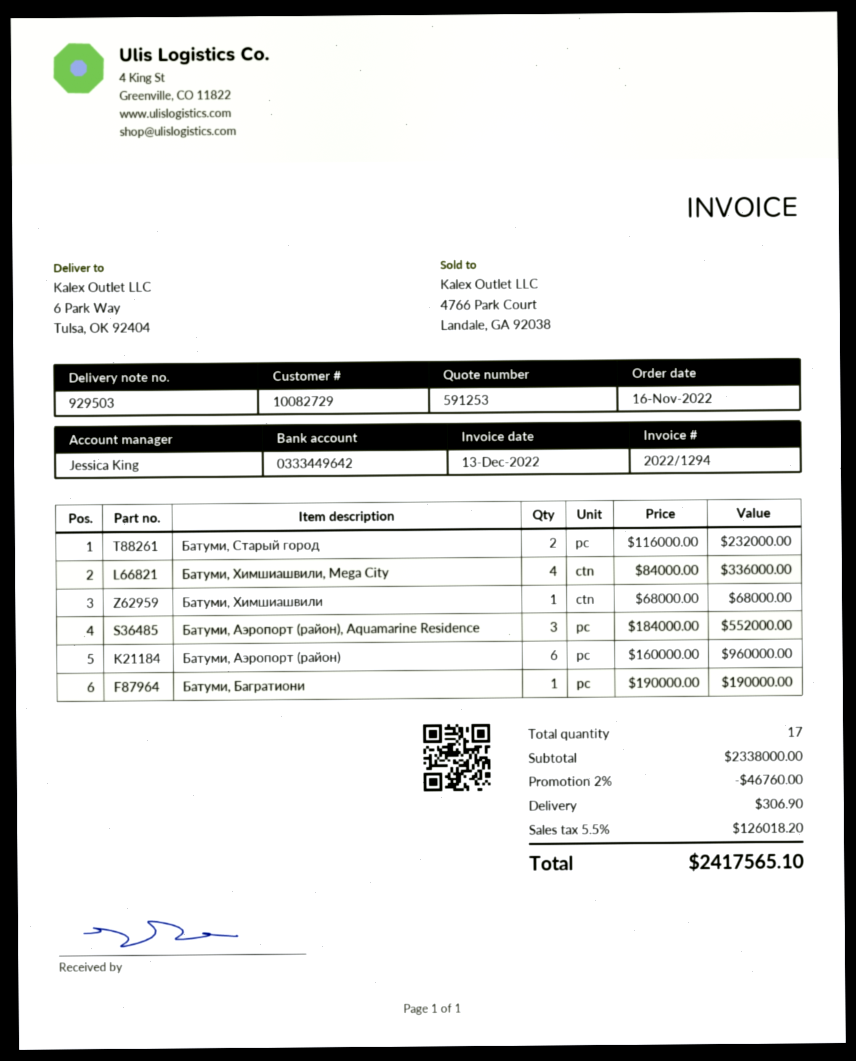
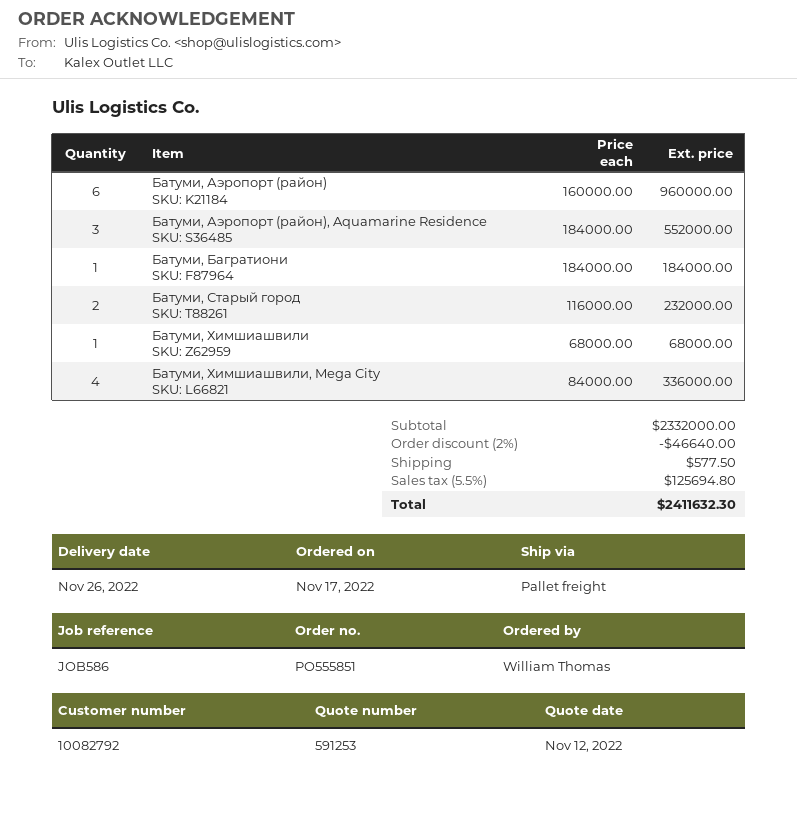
order date: 2022-11-16 -> 2022-11-17
customer number: 10082729 -> 10082792
Батуми, Багратиони: 1 x 190000.00 = 190000.00 -> 1 x 184000.00 = 184000.00
subtotal: 2338000.00 -> 2332000.00
discount: 2% = 46760.00 -> 2% = 46640.00
shipping: 306.90 -> 577.50
tax: 5.5% = 126018.20 -> 5.5% = 125694.80
total: 2417565.10 -> 2411632.30

